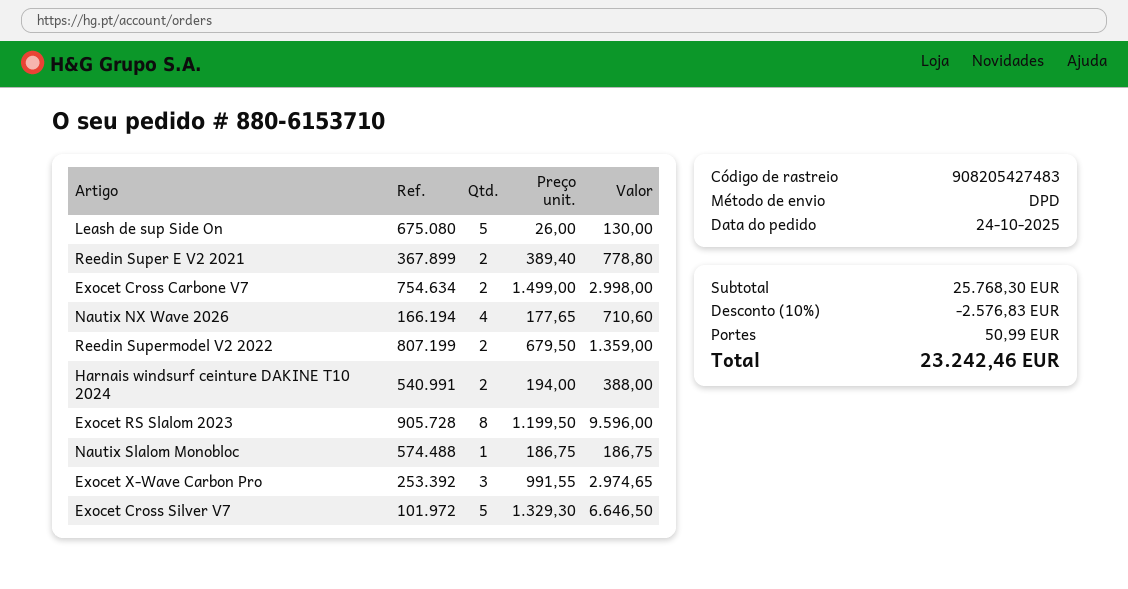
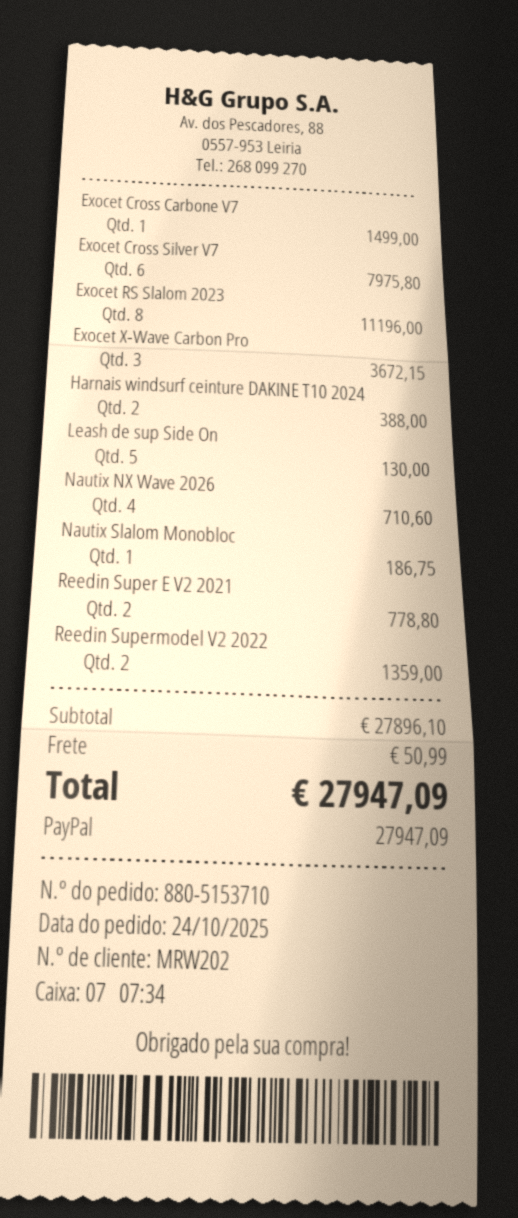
order number: 880-6153710 -> 880-5153710
Exocet Cross Carbone V7: 2 for 2998.00 -> 1 for 1499.00
Exocet RS Slalom 2023: 8 for 9596.00 -> 8 for 11196.00
Exocet X-Wave Carbon Pro: 3 for 2974.65 -> 3 for 3672.15
Exocet Cross Silver V7: 5 for 6646.50 -> 6 for 7975.80
subtotal: 25768.30 -> 27896.10
discount: 10% = 2576.83 -> none
total: 23242.46 -> 27947.09

